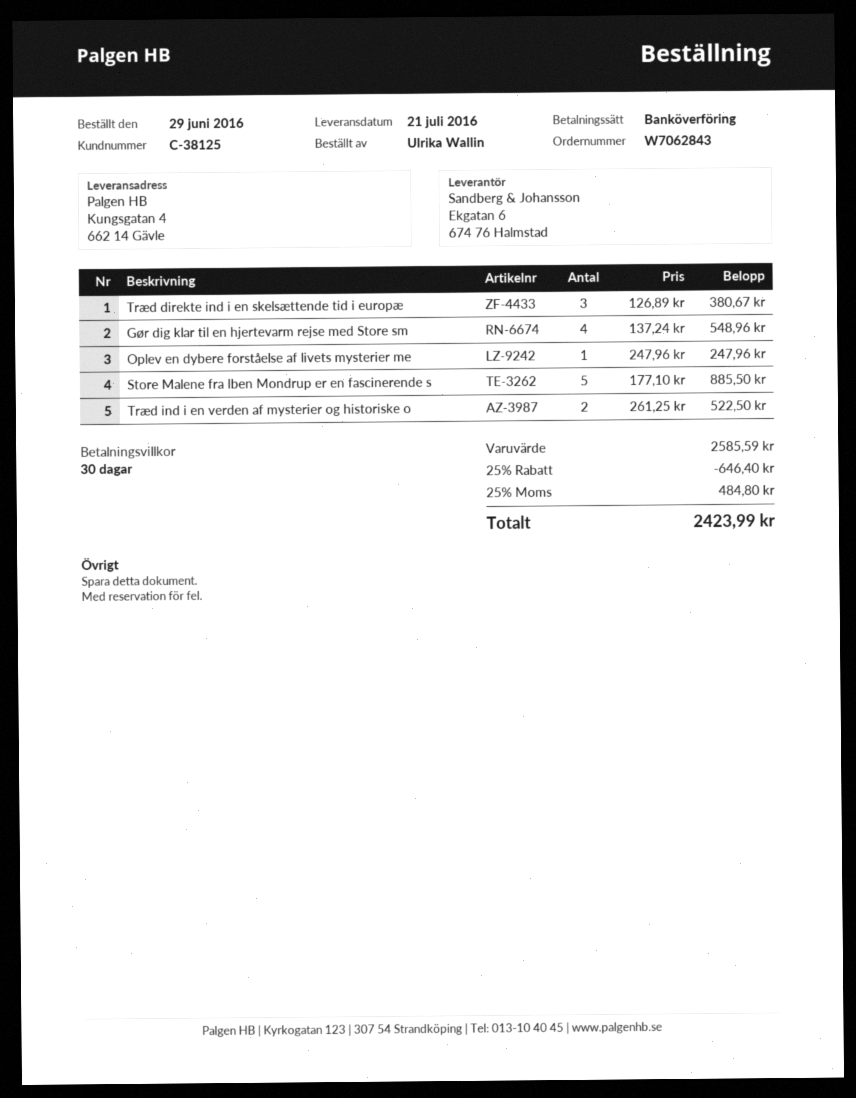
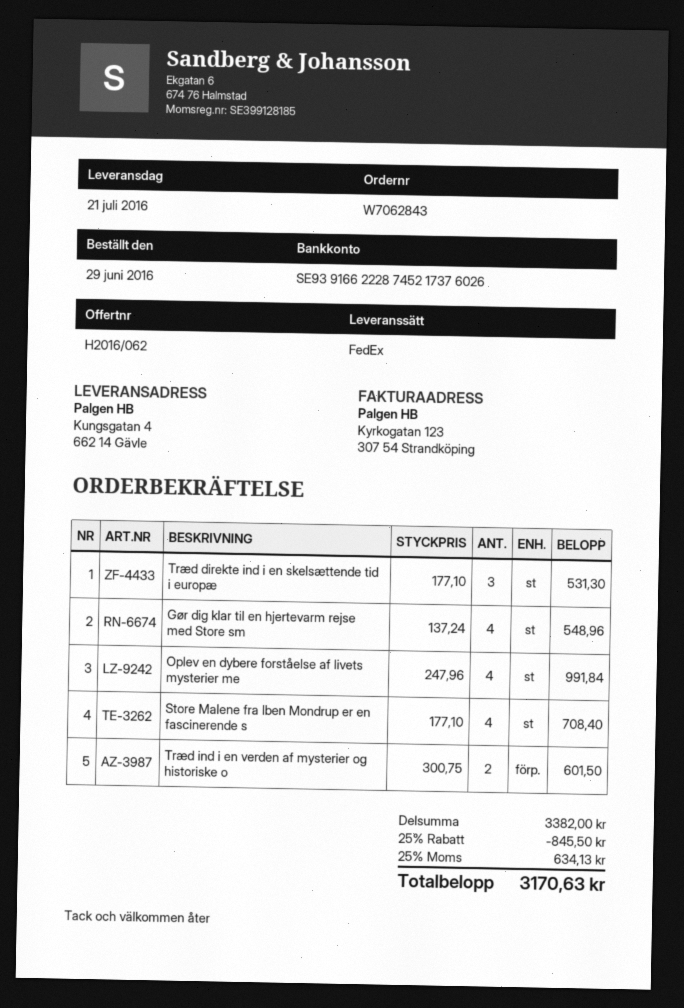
Træd direkte ind i en skelsættende tid i europæ: 3 x 126.89 = 380.67 -> 3 x 177.10 = 531.30
Oplev en dybere forståelse af livets mysterier me: 1 x 247.96 = 247.96 -> 4 x 247.96 = 991.84
Store Malene fra Iben Mondrup er en fascinerende s: 5 x 177.10 = 885.50 -> 4 x 177.10 = 708.40
Træd ind i en verden af mysterier og historiske o: 2 x 261.25 = 522.50 -> 2 x 300.75 = 601.50
subtotal: 2585.59 -> 3382.00
discount: 25% = 646.40 -> 25% = 845.50
tax: 25% = 484.80 -> 25% = 634.13
total: 2423.99 -> 3170.63

